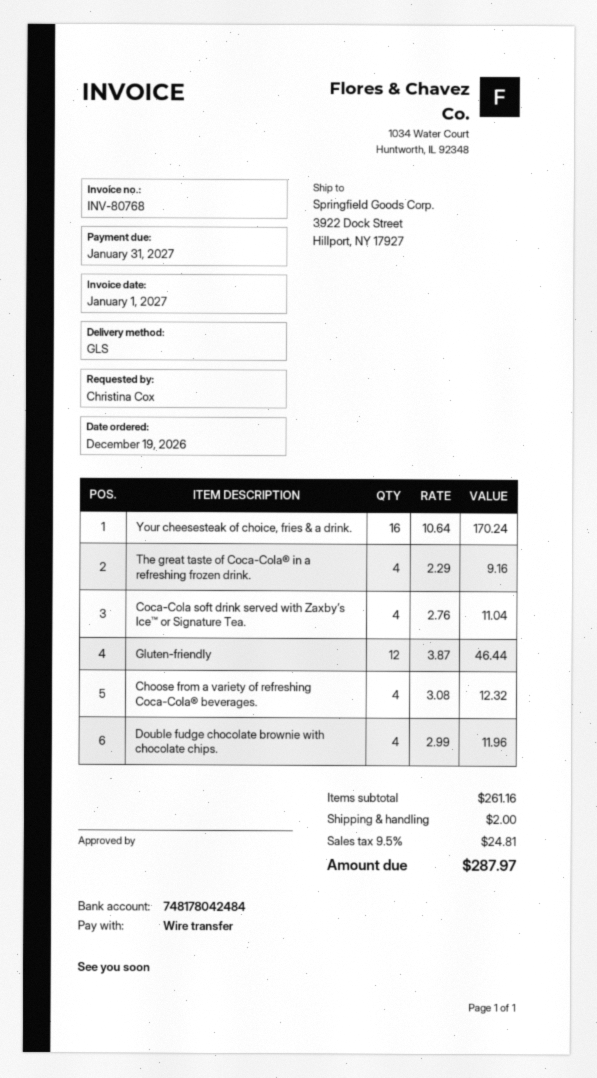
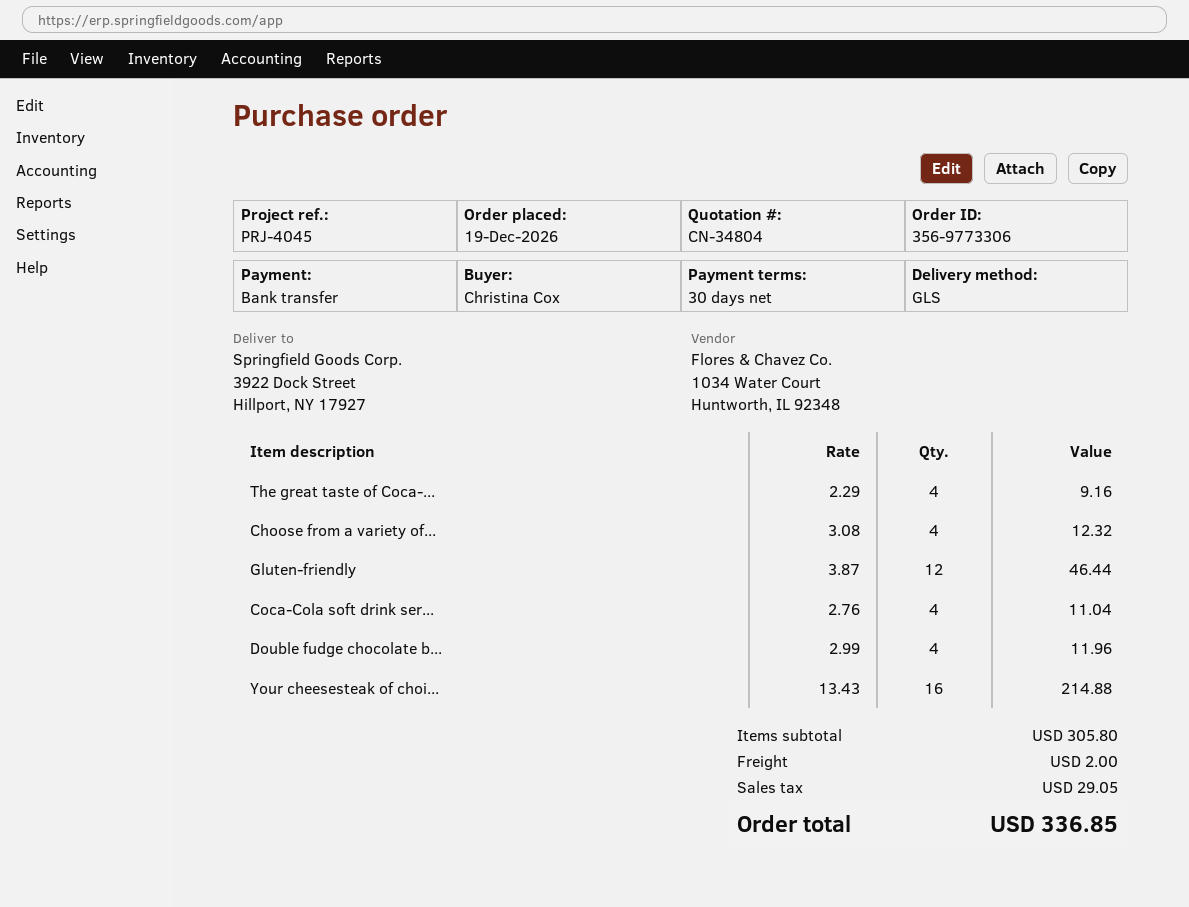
Your cheesesteak of choice, fries & a drink.: 16 x 10.64 = 170.24 -> 16 x 13.43 = 214.88
subtotal: 261.16 -> 305.80
tax: 24.81 -> 29.05
total: 287.97 -> 336.85

